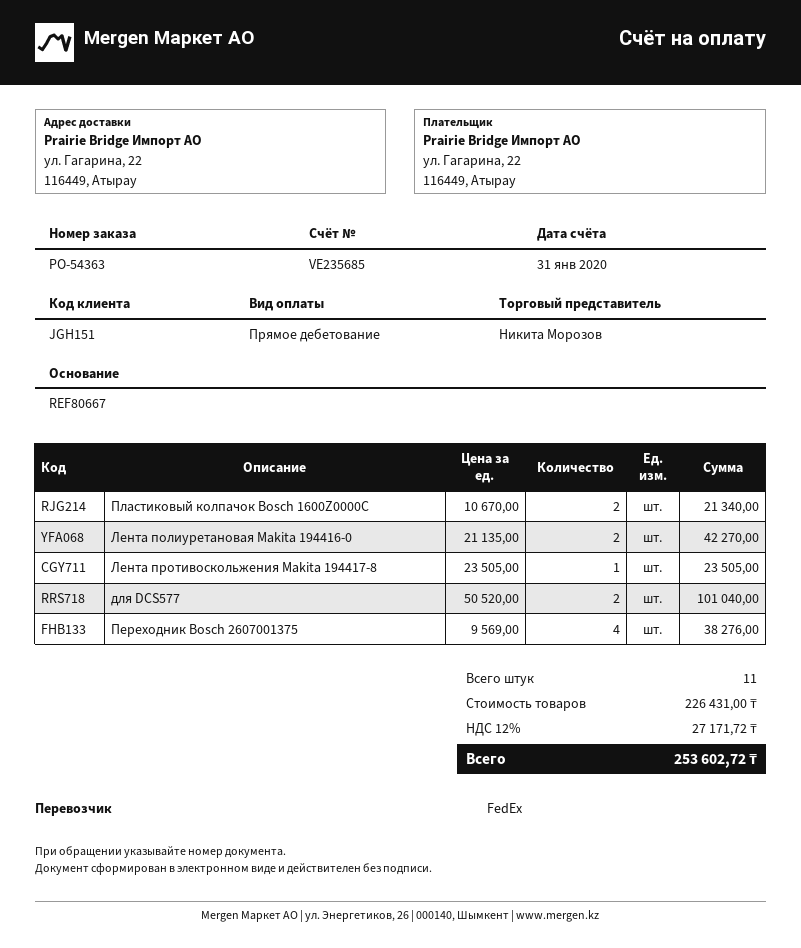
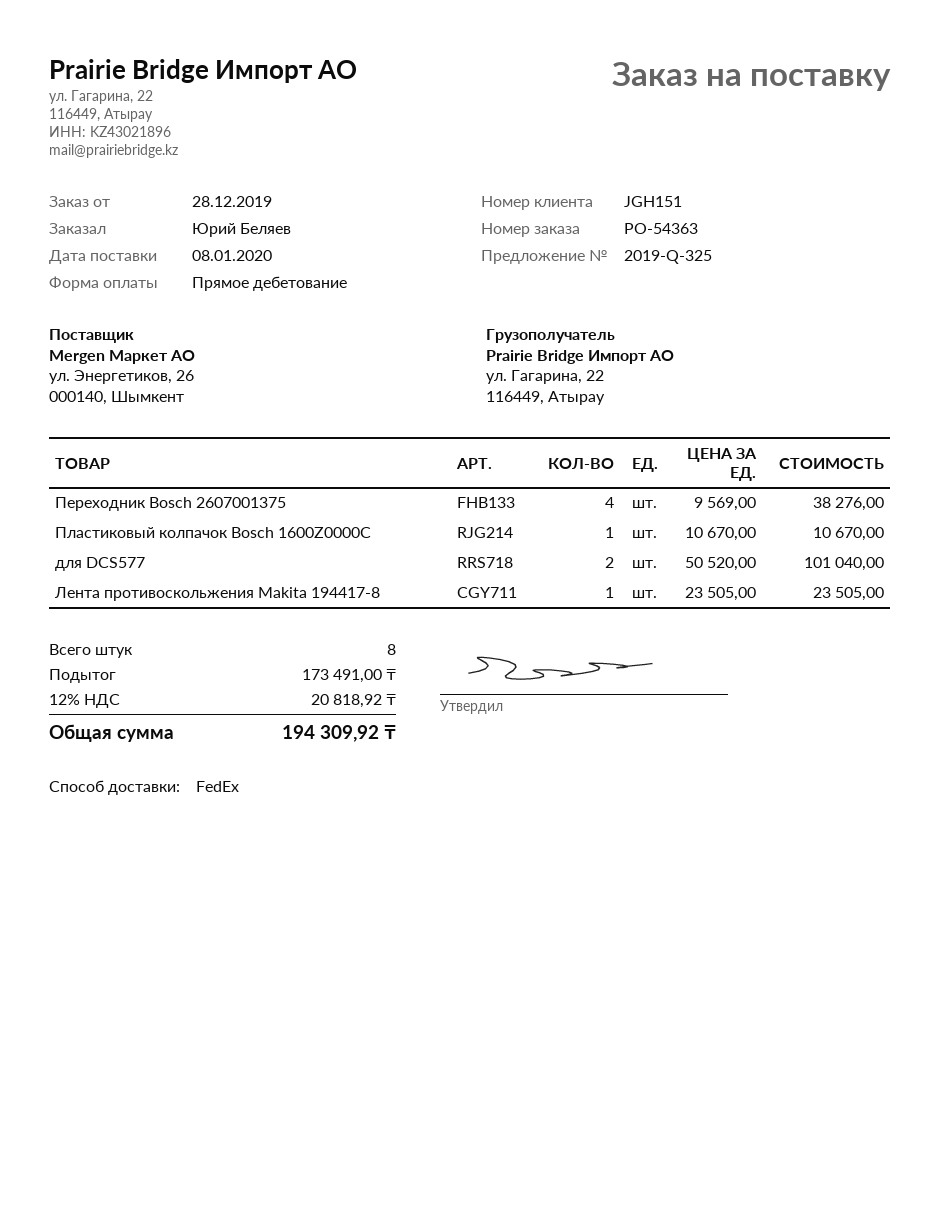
Пластиковый колпачок Bosch 1600Z0000C: 2 x 10670.00 = 21340.00 -> 1 x 10670.00 = 10670.00
Лента полиуретановая Makita 194416-0: 2 x 21135.00 = 42270.00 -> none
total quantity: 11 -> 8
subtotal: 226431.00 -> 173491.00
tax: 12% = 27171.72 -> 12% = 20818.92
total: 253602.72 -> 194309.92

